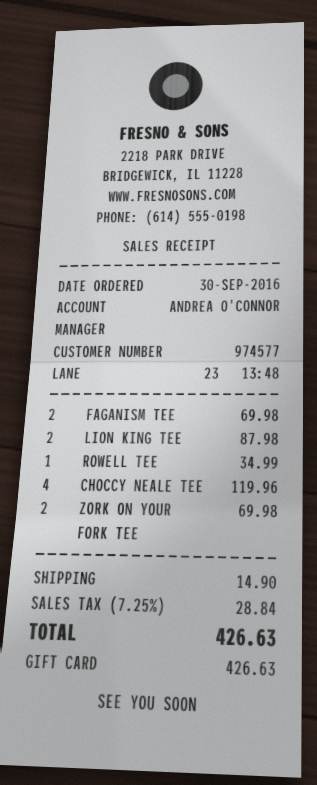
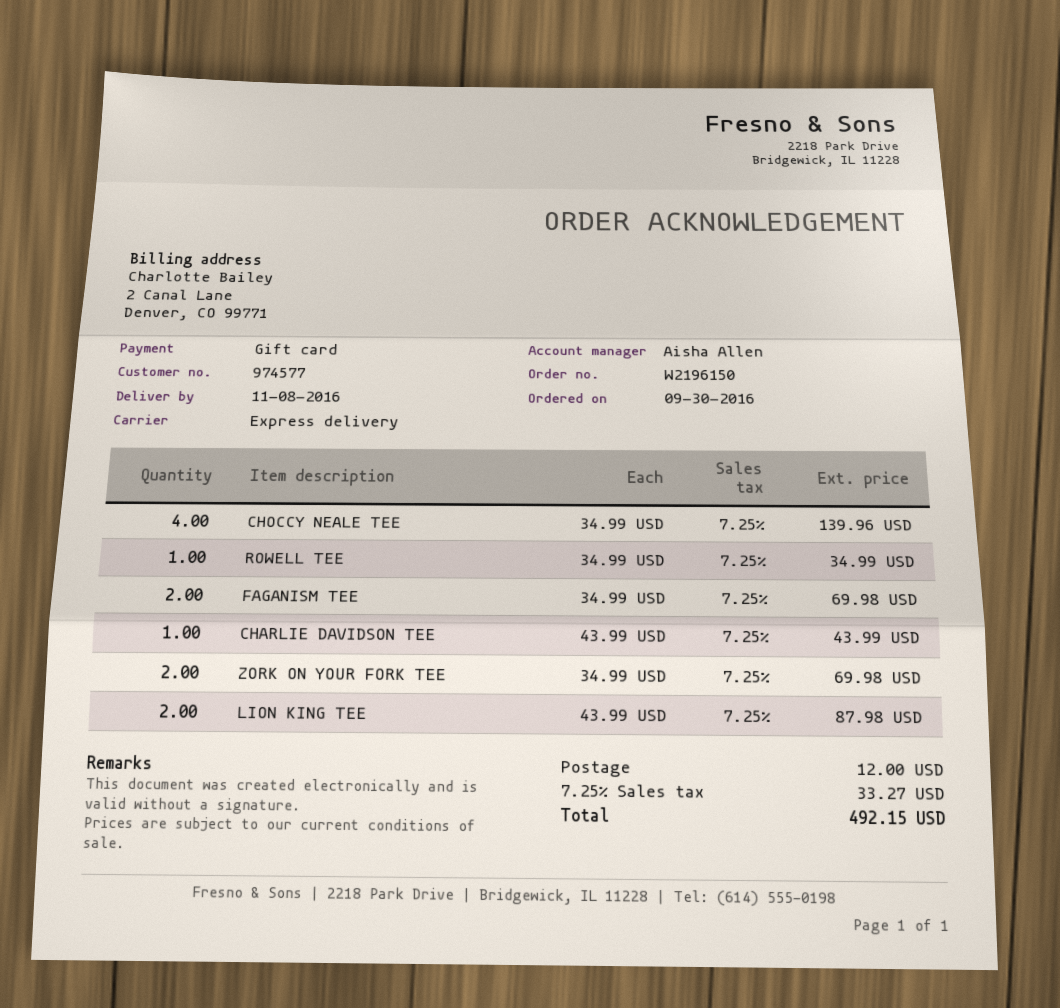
sales rep: ANDREA O'CONNOR -> Aisha Allen
CHOCCY NEALE TEE: 4 for 119.96 -> 4 for 139.96
CHARLIE DAVIDSON TEE: none -> 1 for 43.99
shipping: 14.90 -> 12.00
tax: 7.25% = 28.84 -> 7.25% = 33.27
total: 426.63 -> 492.15

